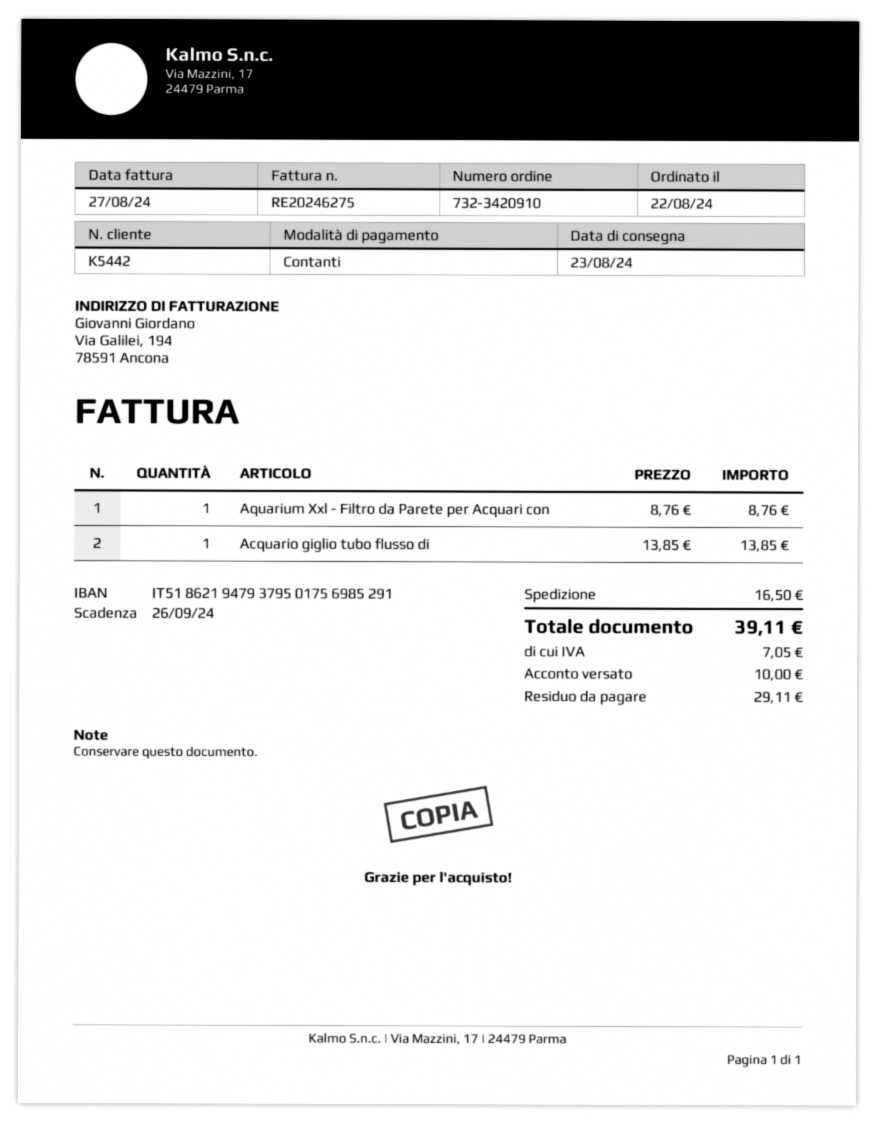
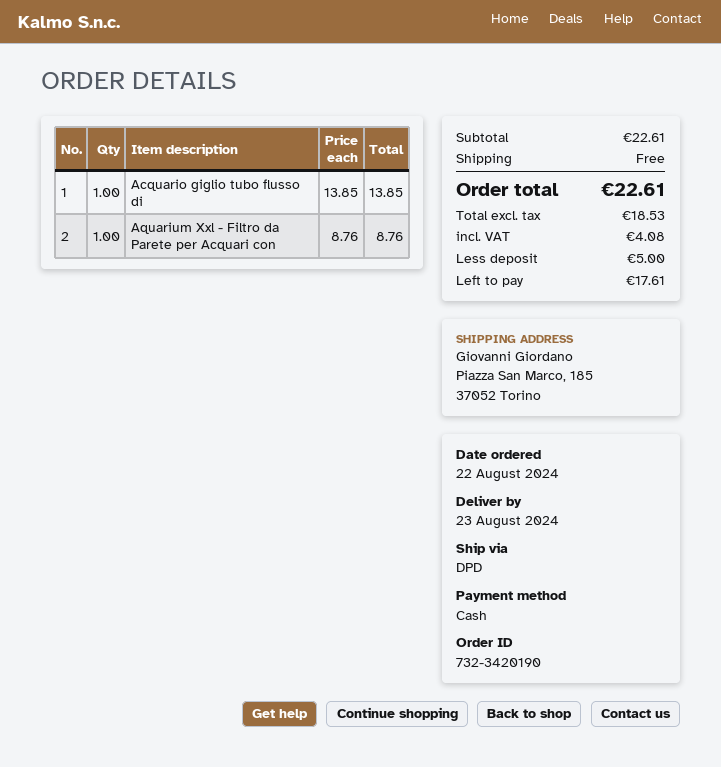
order number: 732-3420910 -> 732-3420190
shipping: 16.50 -> 0.00
tax: 7.05 -> 4.08
total: 39.11 -> 22.61
deposit: 10.00 -> 5.00
balance: 29.11 -> 17.61

